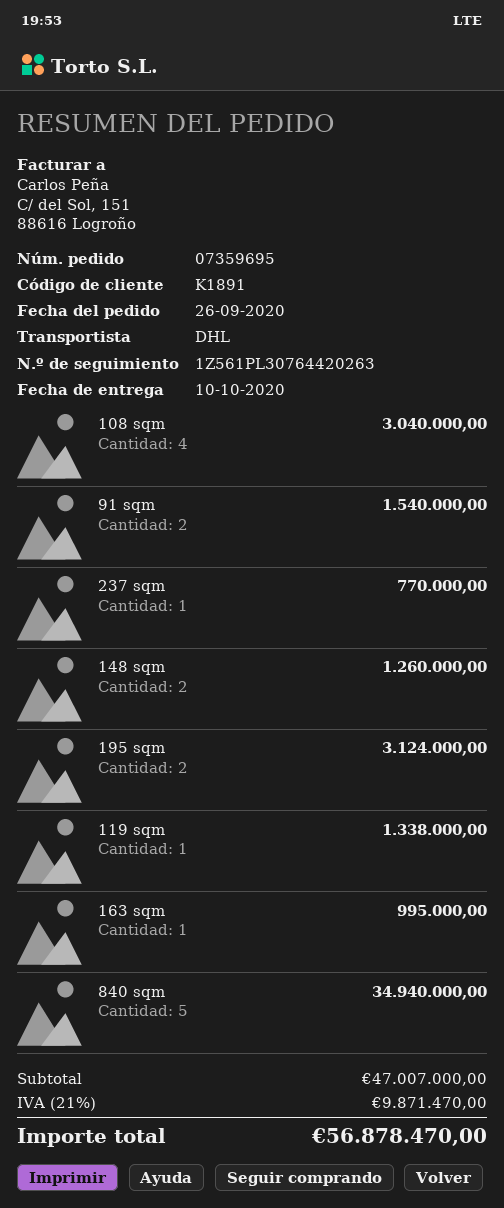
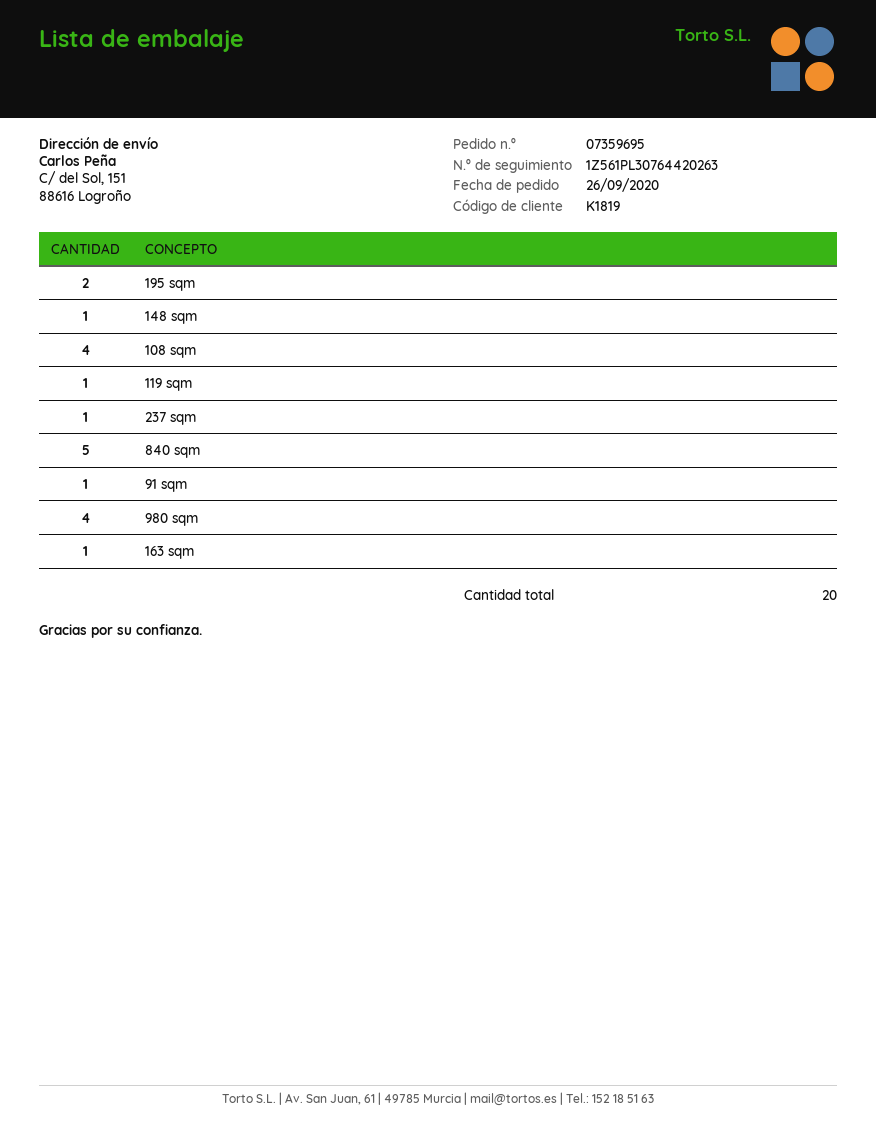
customer number: K1891 -> K1819
91 sqm: 2 -> 1
148 sqm: 2 -> 1
980 sqm: none -> 4

